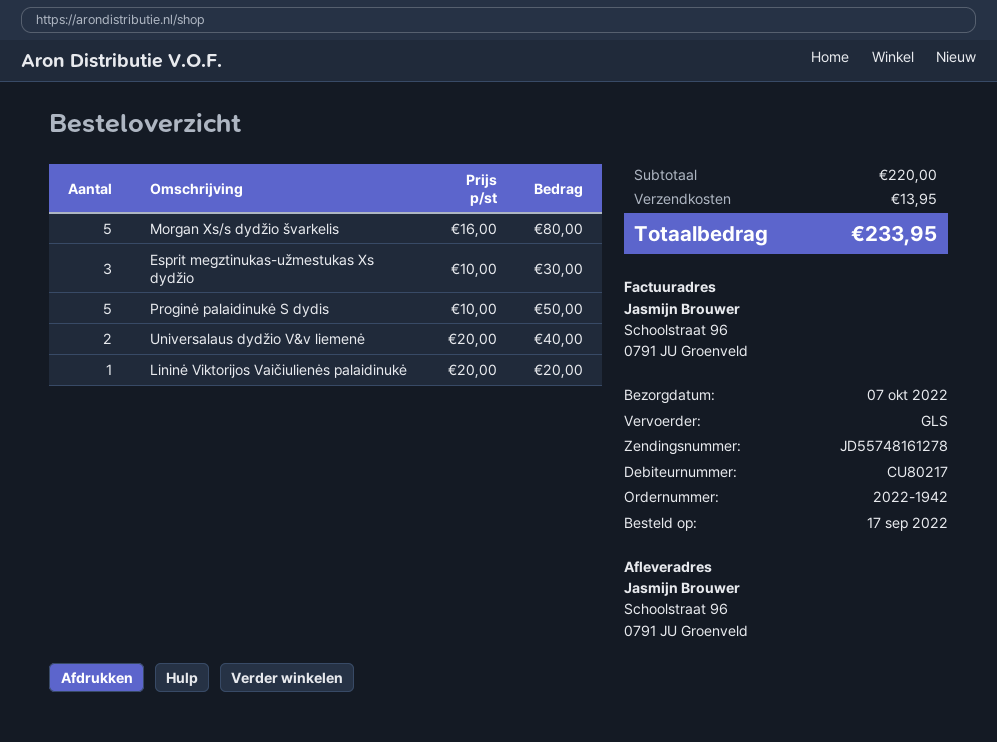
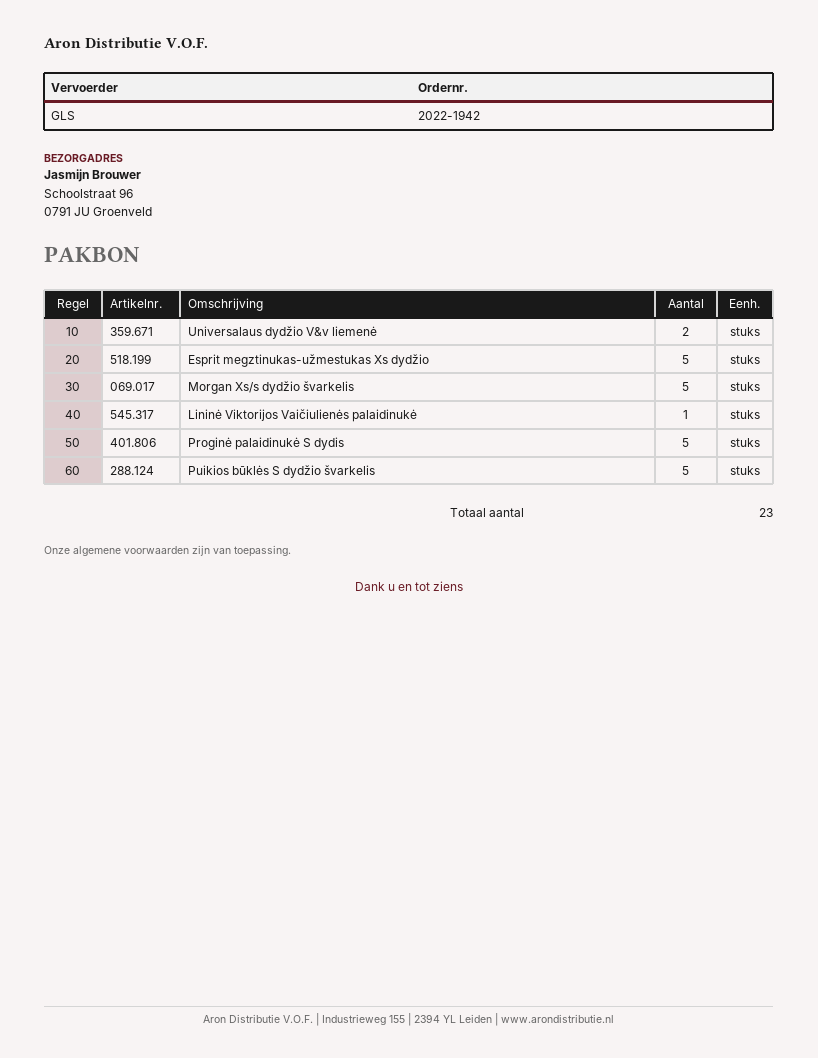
Esprit megztinukas-užmestukas Xs dydžio: 3 -> 5
Puikios būklės S dydžio švarkelis: none -> 5

